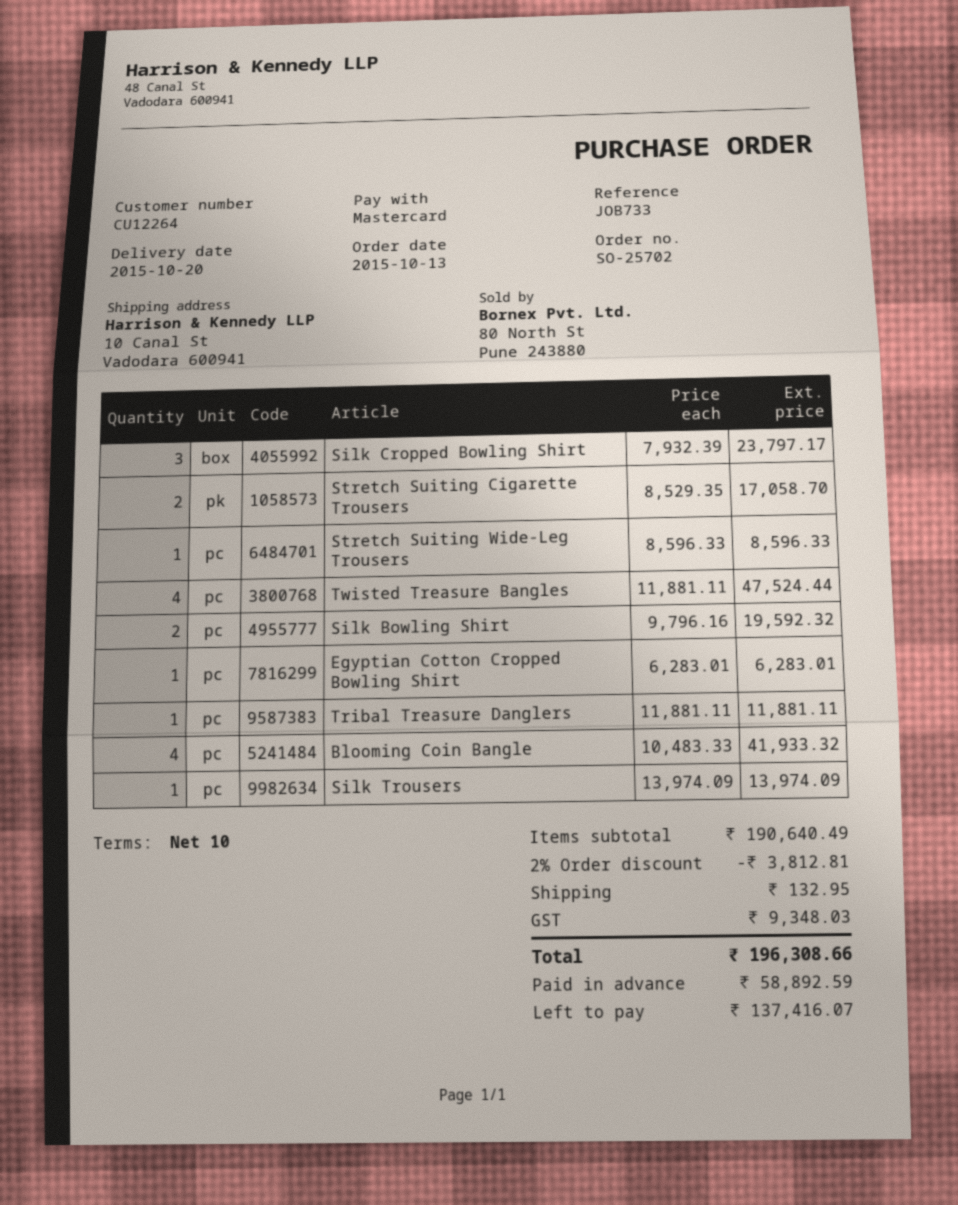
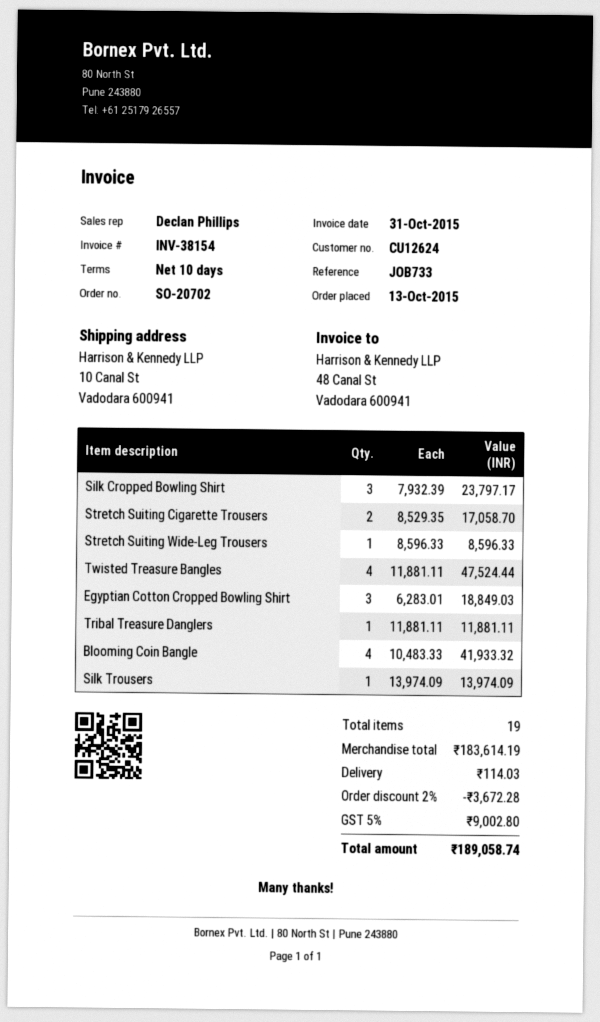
order number: SO-25702 -> SO-20702
customer number: CU12264 -> CU12624
Silk Bowling Shirt: 2 x 9796.16 = 19592.32 -> none
Egyptian Cotton Cropped Bowling Shirt: 1 x 6283.01 = 6283.01 -> 3 x 6283.01 = 18849.03
subtotal: 190640.49 -> 183614.19
discount: 2% = 3812.81 -> 2% = 3672.28
shipping: 132.95 -> 114.03
tax: 9348.03 -> 9002.80
total: 196308.66 -> 189058.74

